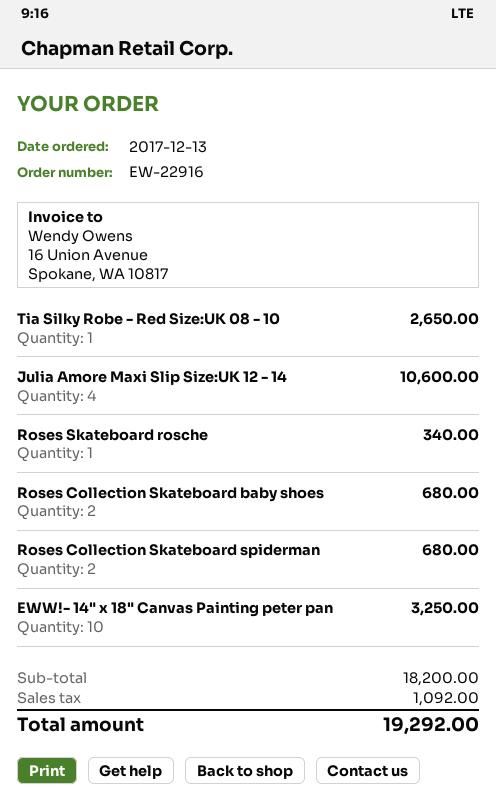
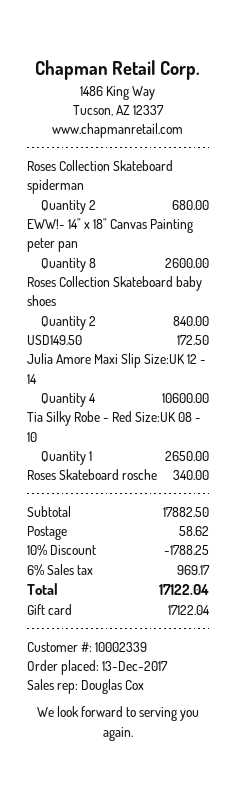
Roses Collection Skateboard baby shoes: 2 for 680.00 -> 2 for 840.00
EWW!- 14" x 18" Canvas Painting peter pan: 10 for 3250.00 -> 8 for 2600.00
USD149.50: none -> 1 for 172.50
subtotal: 18200.00 -> 17882.50
discount: none -> 10% = 1788.25
shipping: none -> 58.62
tax: 1092.00 -> 969.17
total: 19292.00 -> 17122.04

